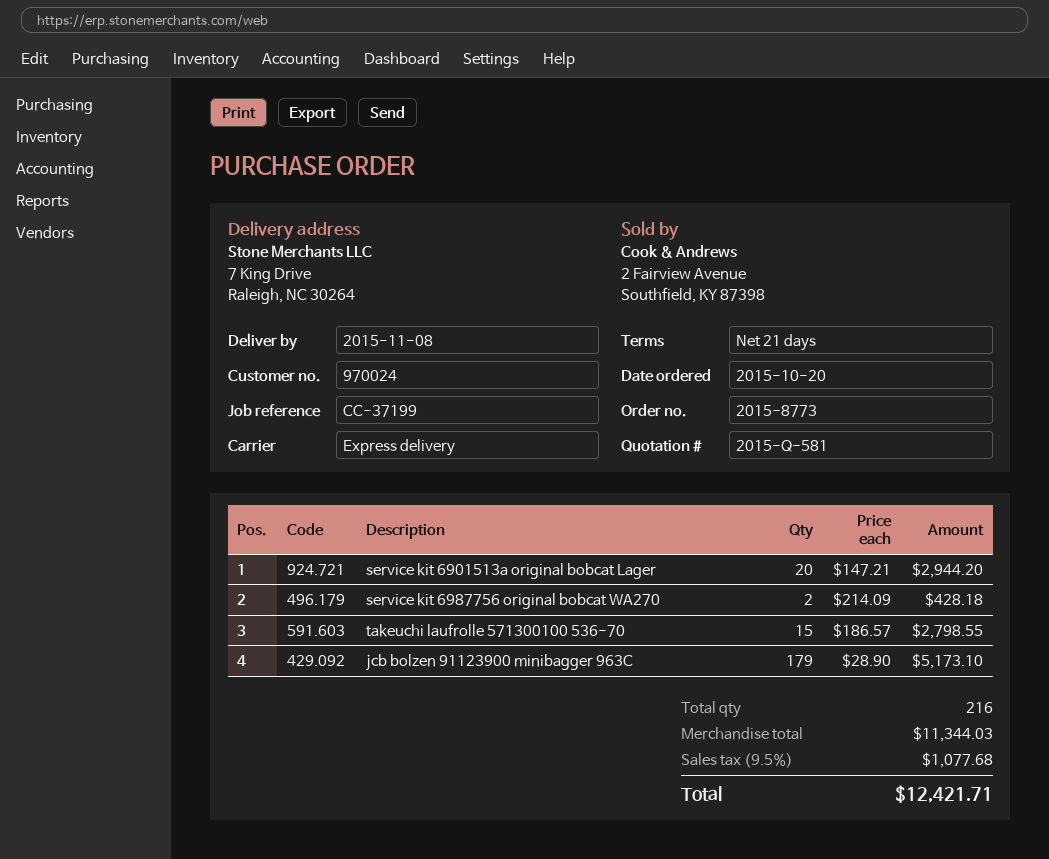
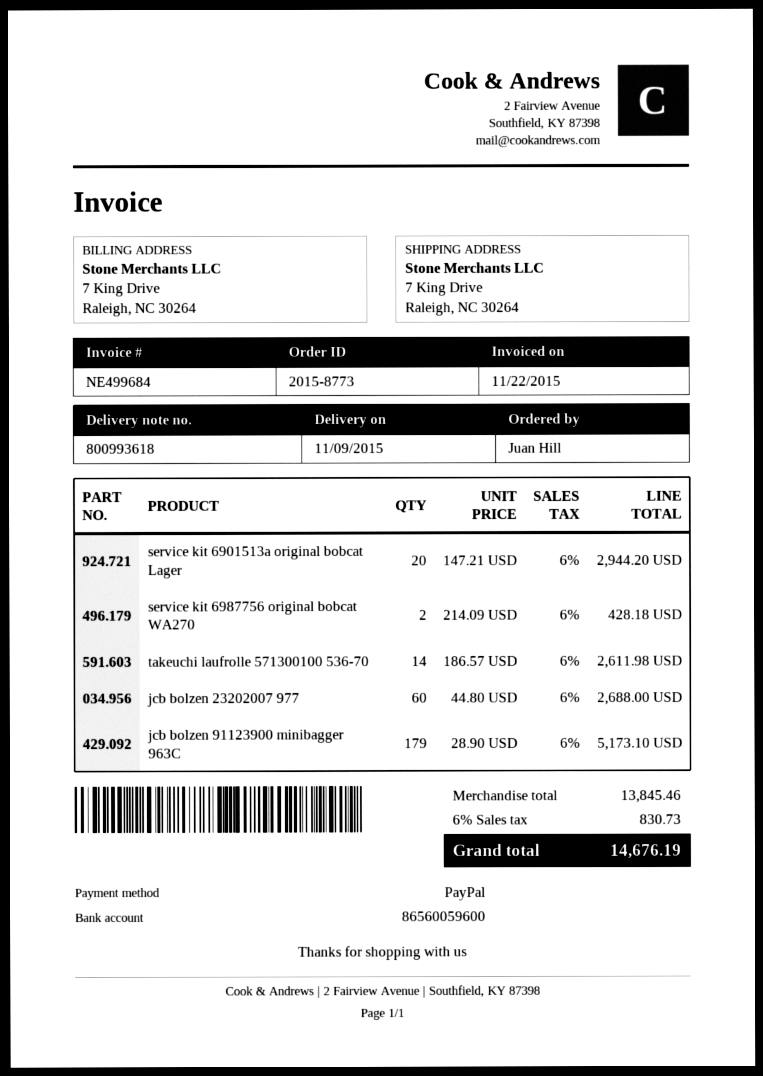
delivery date: 2015-11-08 -> 2015-11-09
takeuchi laufrolle 571300100 536-70: 15 x 186.57 = 2798.55 -> 14 x 186.57 = 2611.98
jcb bolzen 23202007 977: none -> 60 x 44.80 = 2688.00
subtotal: 11344.03 -> 13845.46
tax: 9.5% = 1077.68 -> 6% = 830.73
total: 12421.71 -> 14676.19

